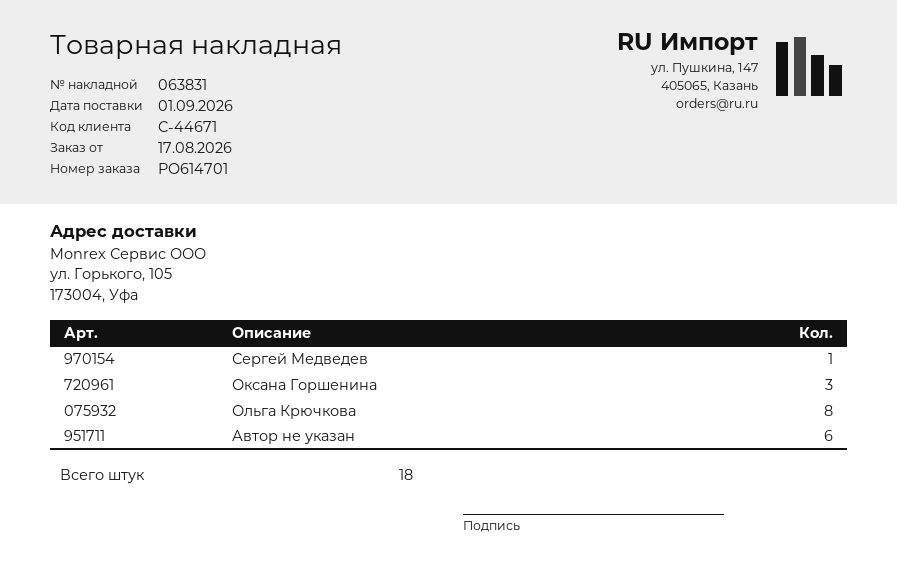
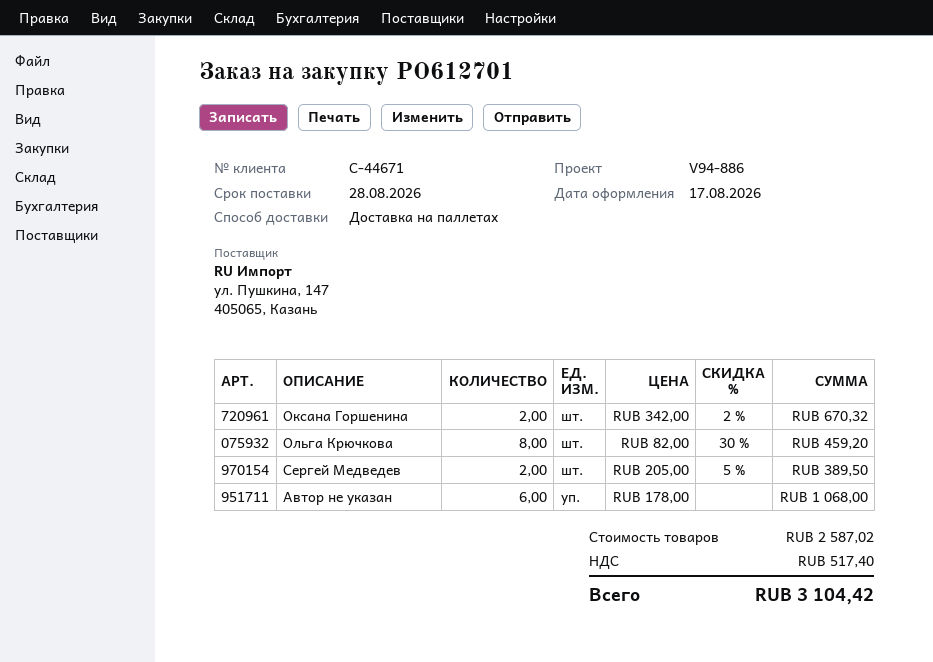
order number: PO614701 -> PO612701
delivery date: 2026-09-01 -> 2026-08-28
Сергей Медведев: 1 -> 2
Оксана Горшенина: 3 -> 2

